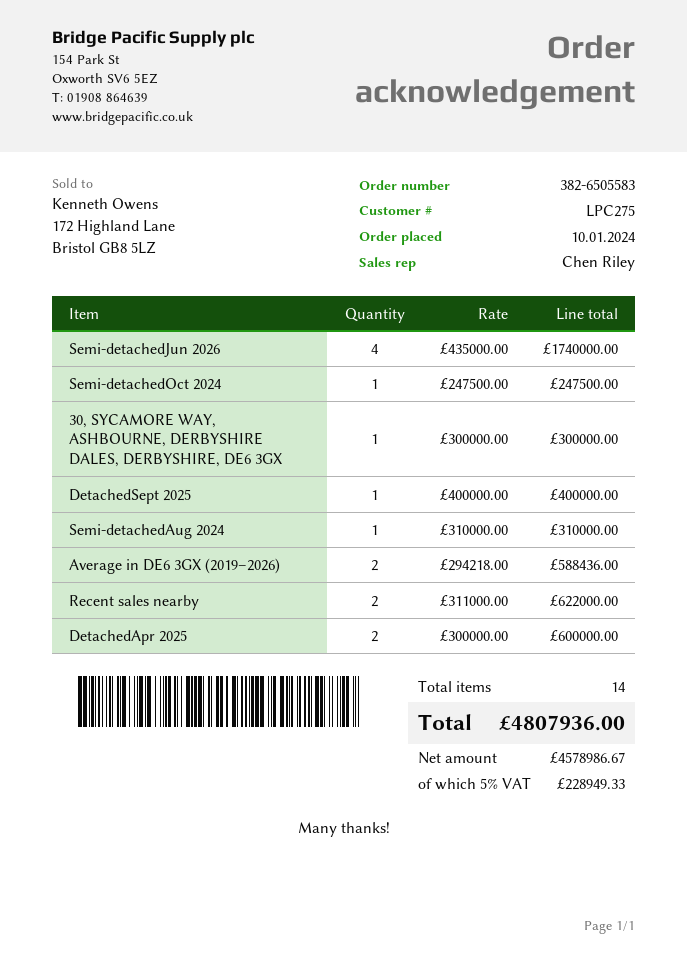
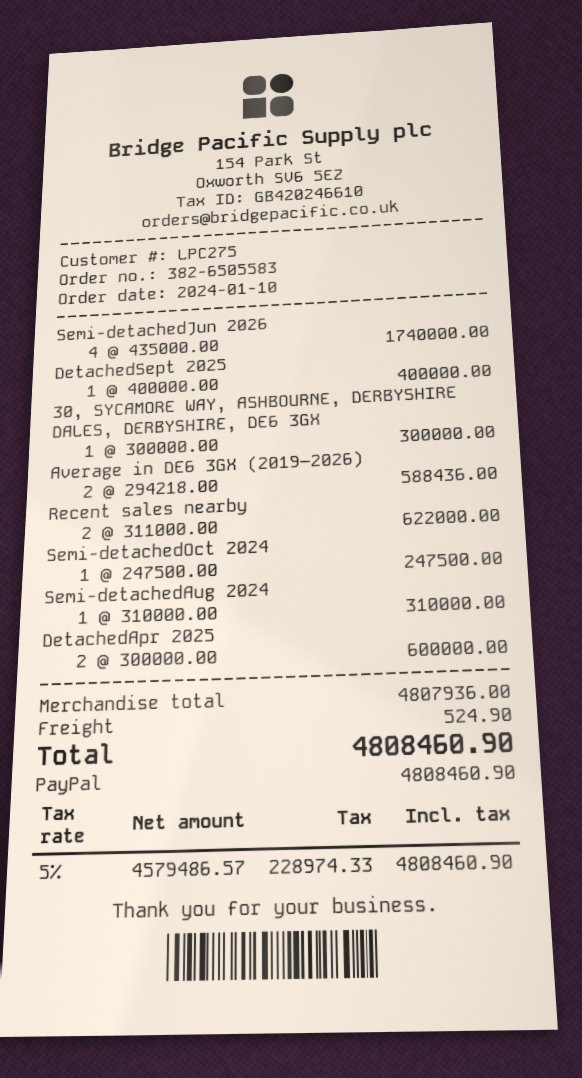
shipping: none -> 524.90
net: 4578986.67 -> 4579486.57
tax: 5% = 228949.33 -> 5% = 228974.33
total: 4807936.00 -> 4808460.90

